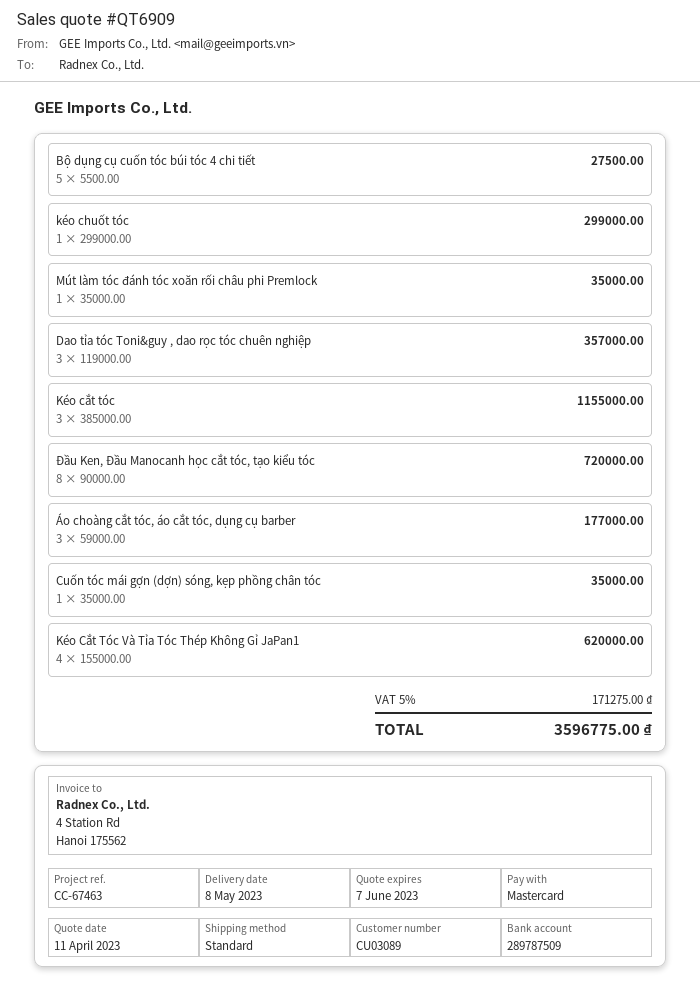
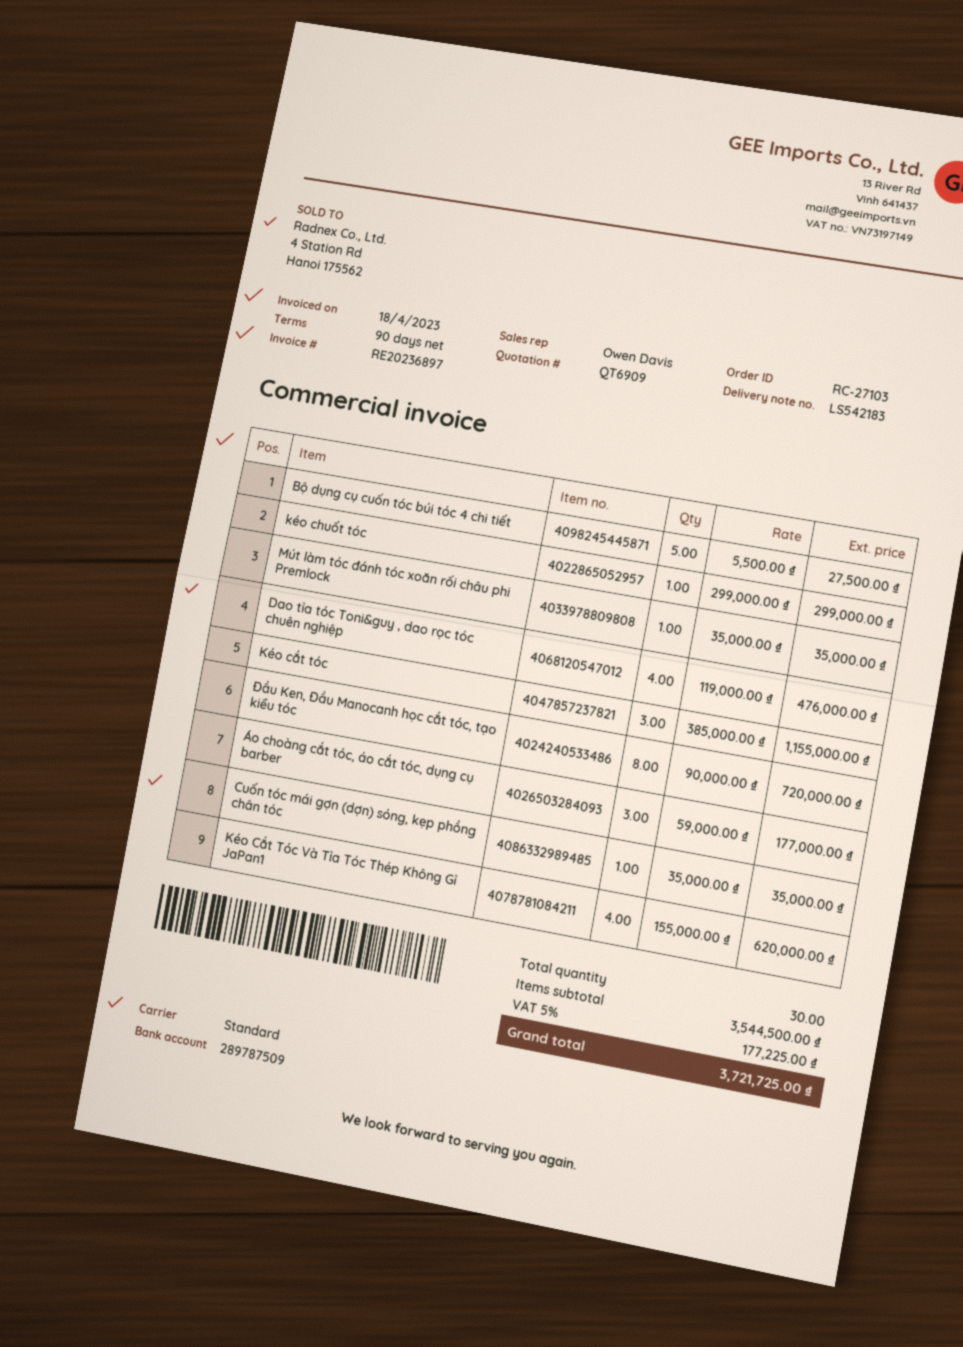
Dao tỉa tóc Toni&guy , dao rọc tóc chuên nghiệp: 3 x 119000.00 = 357000.00 -> 4 x 119000.00 = 476000.00
tax: 5% = 171275.00 -> 5% = 177225.00
total: 3596775.00 -> 3721725.00

